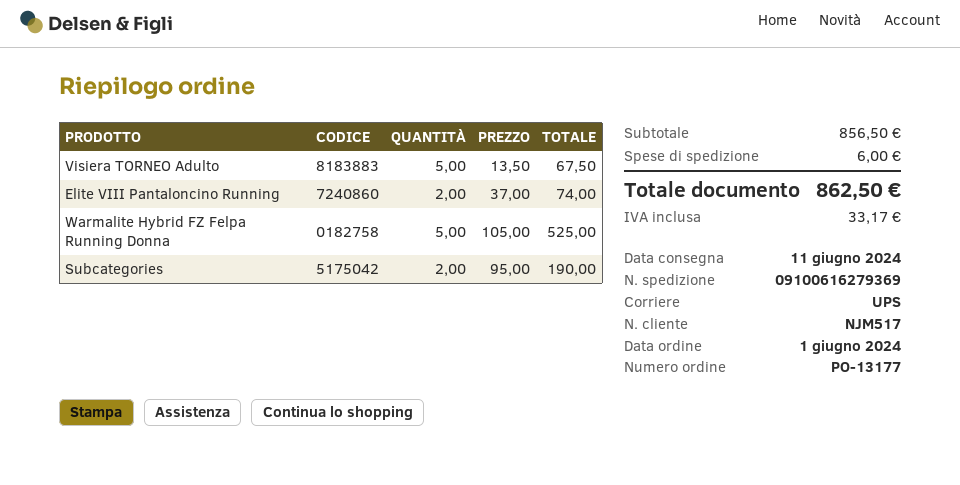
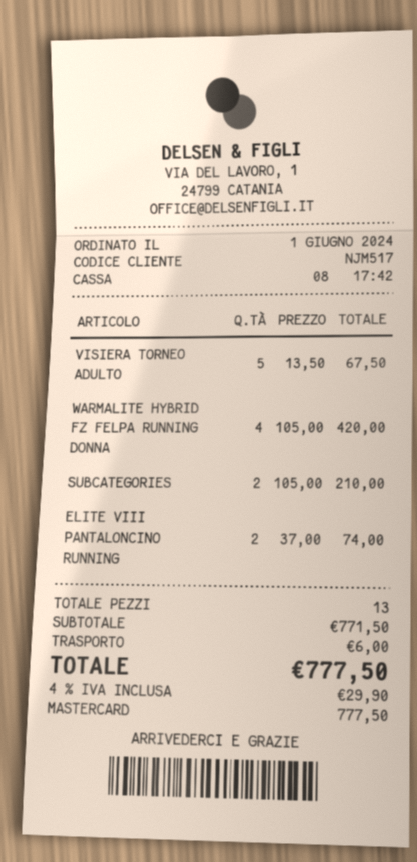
Warmalite Hybrid FZ Felpa Running Donna: 5 x 105.00 = 525.00 -> 4 x 105.00 = 420.00
Subcategories: 2 x 95.00 = 190.00 -> 2 x 105.00 = 210.00
subtotal: 856.50 -> 771.50
tax: 33.17 -> 29.90
total: 862.50 -> 777.50

